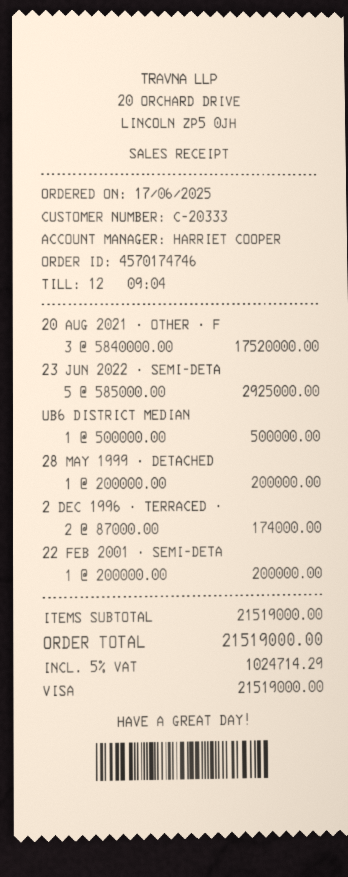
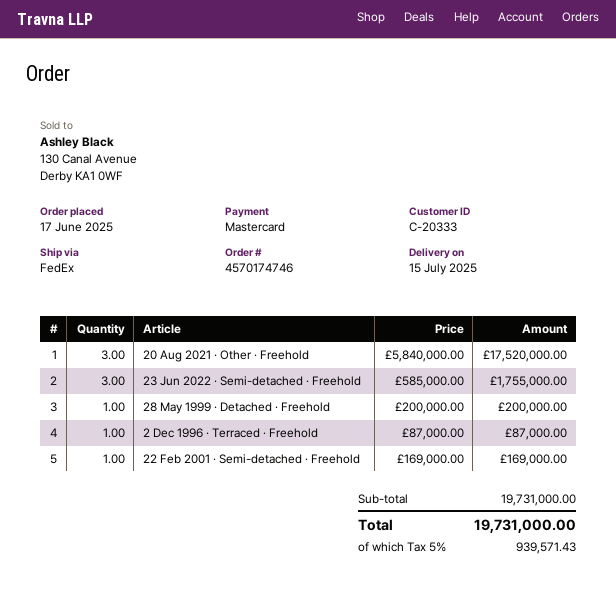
payment method: Visa -> Mastercard
23 JUN 2022 · SEMI-DETA: 5 x 585000.00 = 2925000.00 -> 3 x 585000.00 = 1755000.00
UB6 DISTRICT MEDIAN: 1 x 500000.00 = 500000.00 -> none
2 DEC 1996 · TERRACED ·: 2 x 87000.00 = 174000.00 -> 1 x 87000.00 = 87000.00
22 FEB 2001 · SEMI-DETA: 1 x 200000.00 = 200000.00 -> 1 x 169000.00 = 169000.00
subtotal: 21519000.00 -> 19731000.00
tax: 5% = 1024714.29 -> 5% = 939571.43
total: 21519000.00 -> 19731000.00

